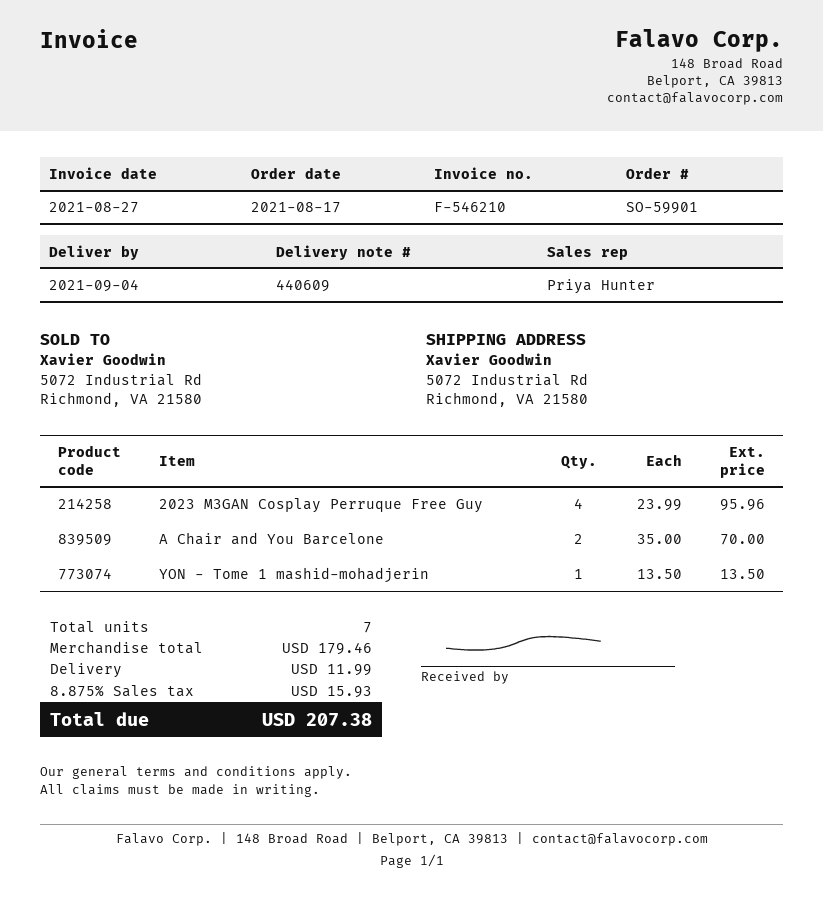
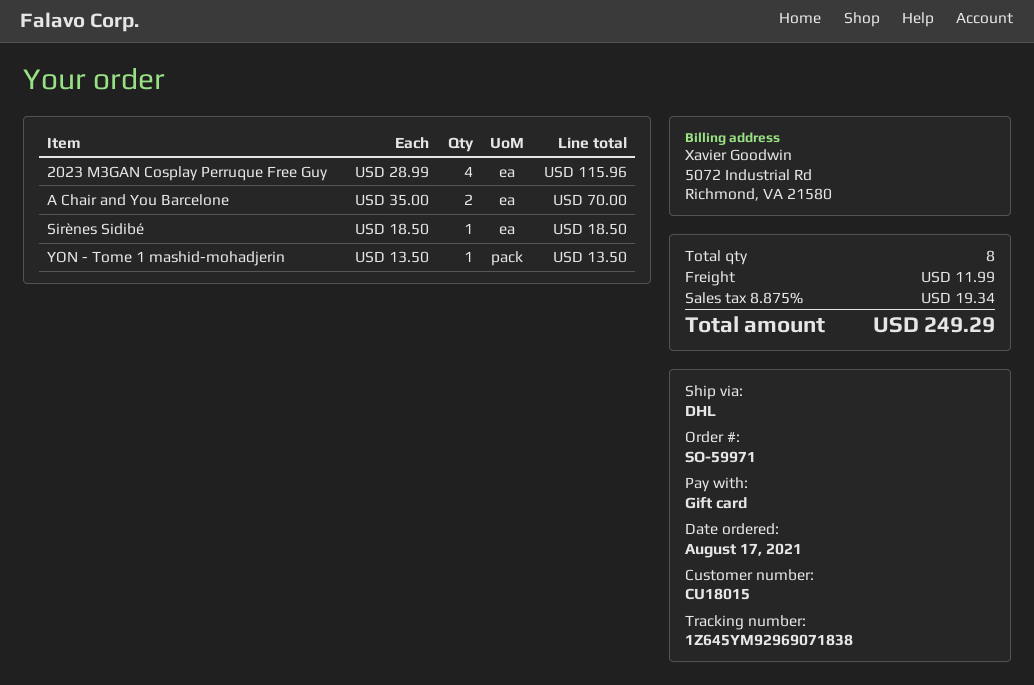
order number: SO-59901 -> SO-59971
2023 M3GAN Cosplay Perruque Free Guy: 4 x 23.99 = 95.96 -> 4 x 28.99 = 115.96
Sirènes Sidibé: none -> 1 x 18.50 = 18.50
total quantity: 7 -> 8
tax: 8.875% = 15.93 -> 8.875% = 19.34
total: 207.38 -> 249.29

